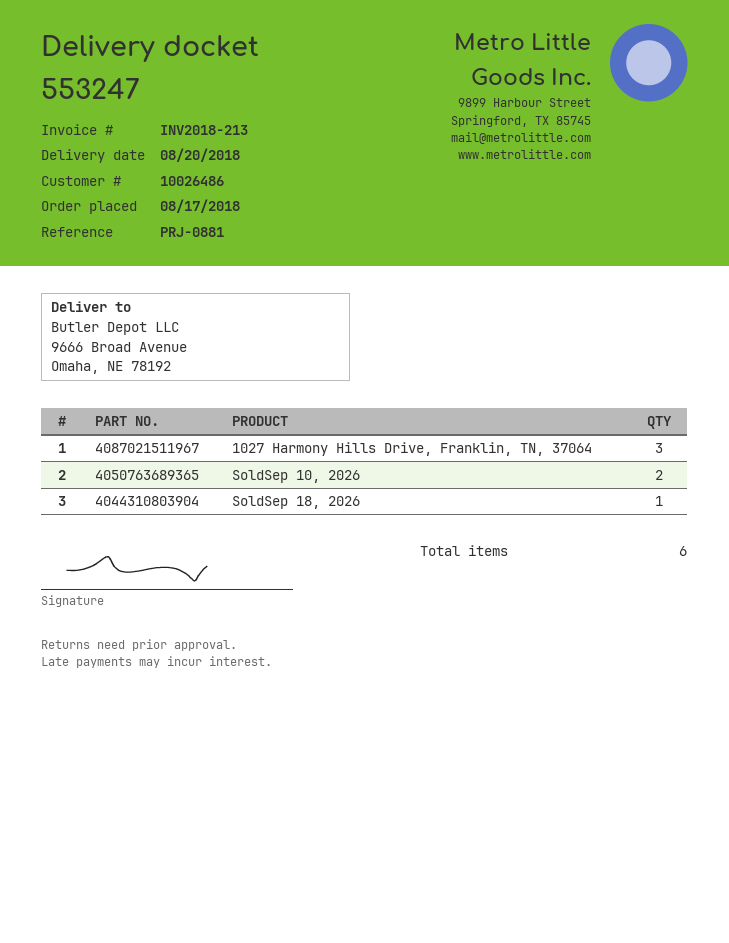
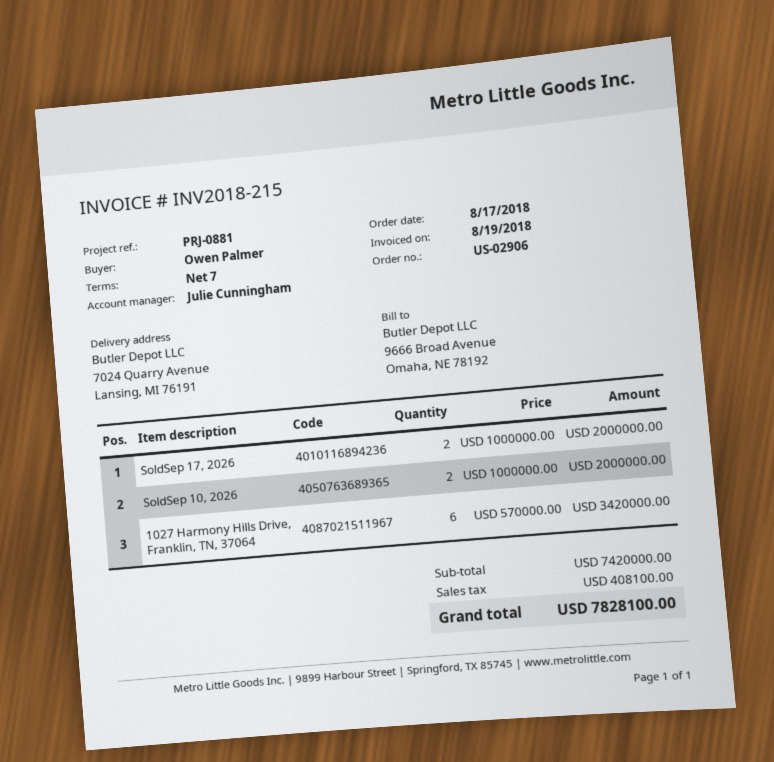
invoice number: INV2018-213 -> INV2018-215
ship to: 9666 Broad Avenue, Omaha, NE 78192 -> 7024 Quarry Avenue, Lansing, MI 76191
1027 Harmony Hills Drive, Franklin, TN, 37064: 3 -> 6
SoldSep 18, 2026: 1 -> none
SoldSep 17, 2026: none -> 2

